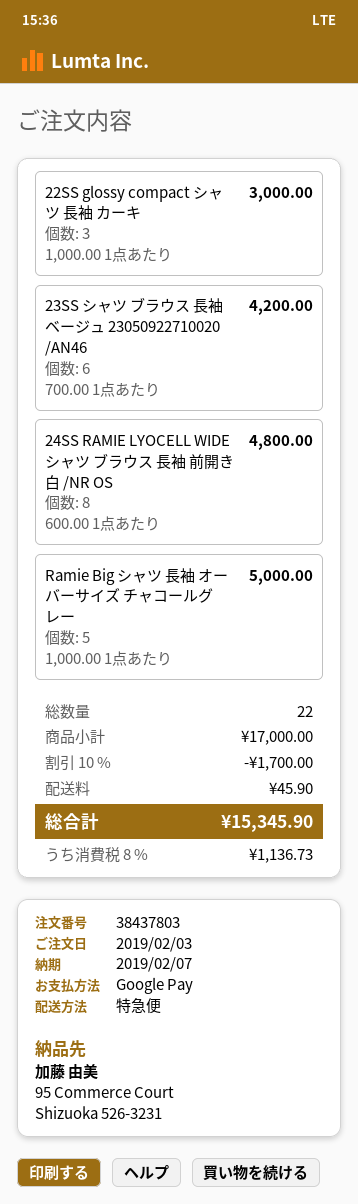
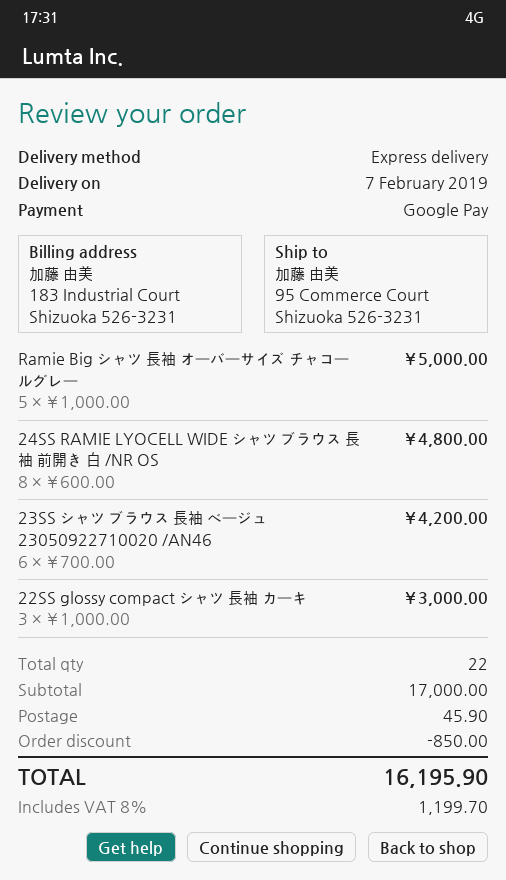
discount: 1700.00 -> 850.00
tax: 8% = 1136.73 -> 8% = 1199.70
total: 15345.90 -> 16195.90

